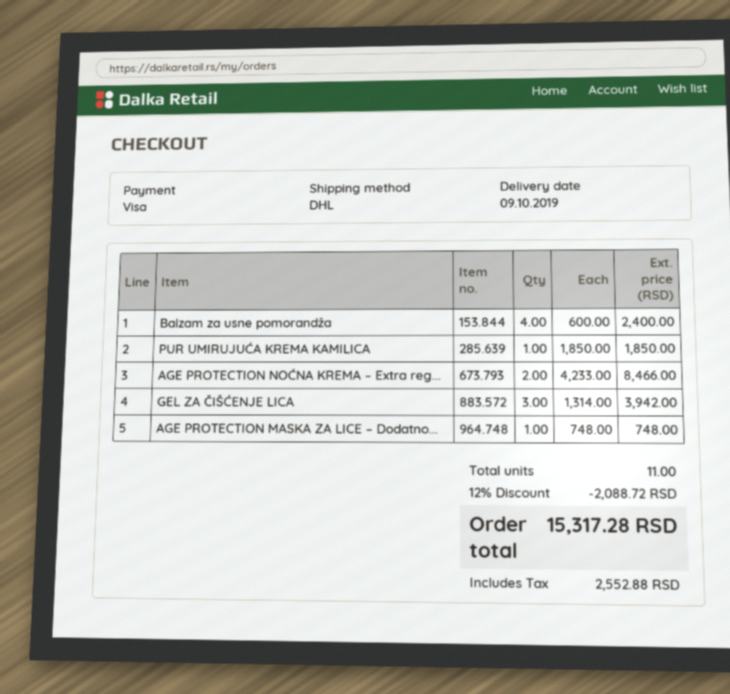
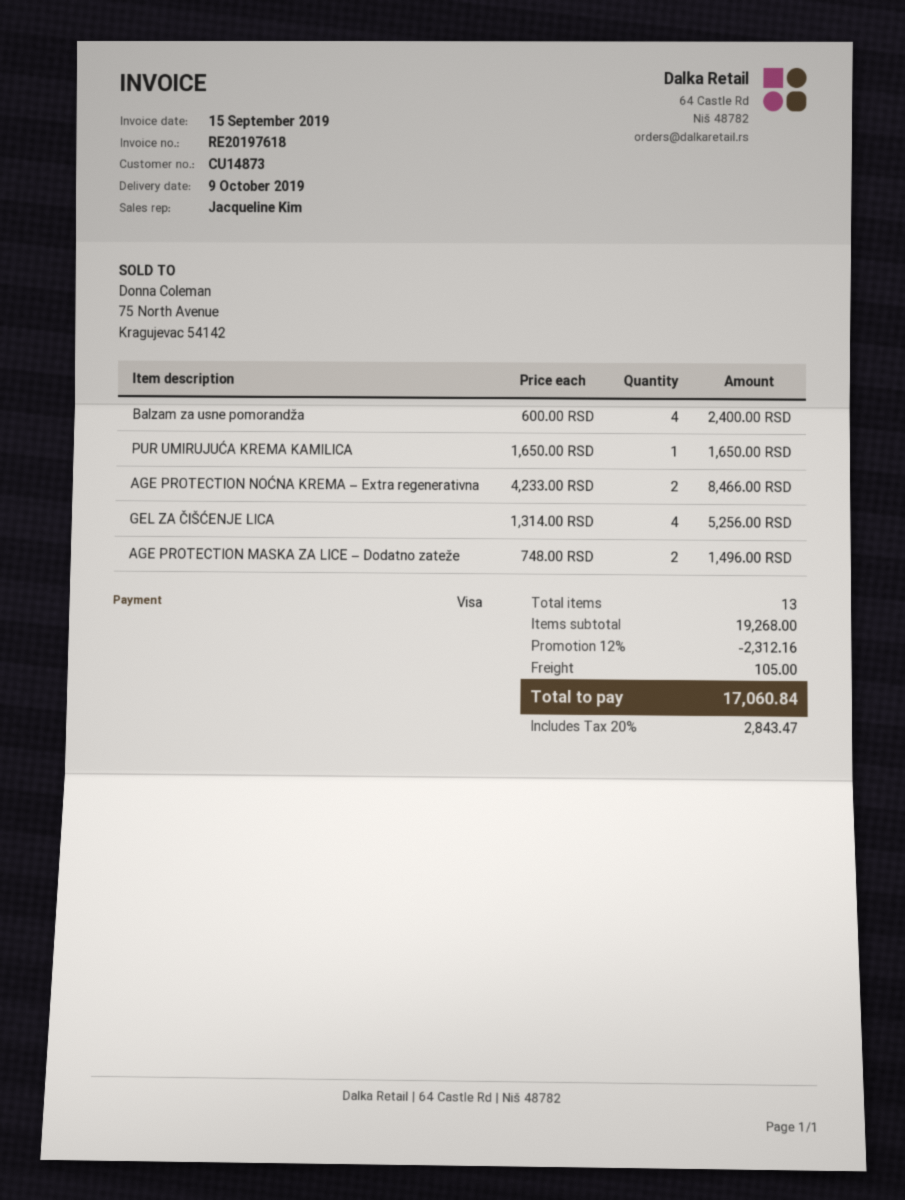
PUR UMIRUJUĆA KREMA KAMILICA: 1 x 1850.00 = 1850.00 -> 1 x 1650.00 = 1650.00
GEL ZA ČIŠĆENJE LICA: 3 x 1314.00 = 3942.00 -> 4 x 1314.00 = 5256.00
AGE PROTECTION MASKA ZA LICE – Dodatno...: 1 x 748.00 = 748.00 -> 2 x 748.00 = 1496.00
total quantity: 11 -> 13
discount: 12% = 2088.72 -> 12% = 2312.16
shipping: none -> 105.00
tax: 2552.88 -> 2843.47
total: 15317.28 -> 17060.84

